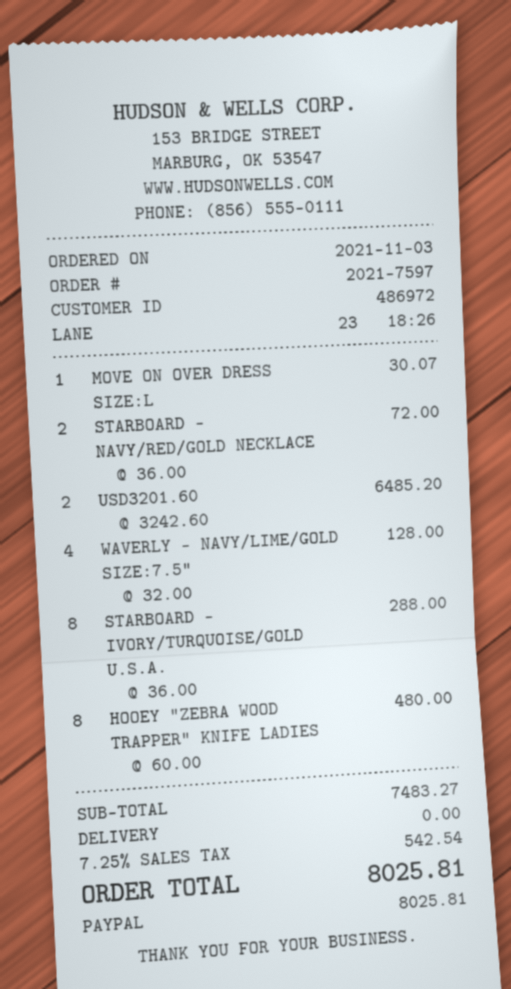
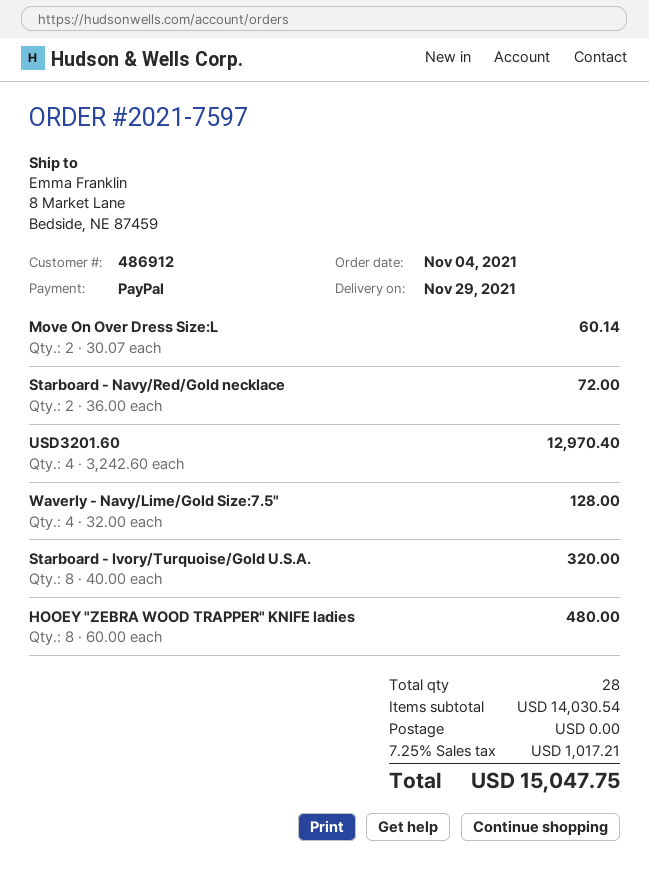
order date: 2021-11-03 -> 2021-11-04
customer number: 486972 -> 486912
MOVE ON OVER DRESS SIZE:L: 1 x 30.07 = 30.07 -> 2 x 30.07 = 60.14
USD3201.60: 2 x 3242.60 = 6485.20 -> 4 x 3242.60 = 12970.40
STARBOARD - IVORY/TURQUOISE/GOLD U.S.A.: 8 x 36.00 = 288.00 -> 8 x 40.00 = 320.00
subtotal: 7483.27 -> 14030.54
tax: 7.25% = 542.54 -> 7.25% = 1017.21
total: 8025.81 -> 15047.75

